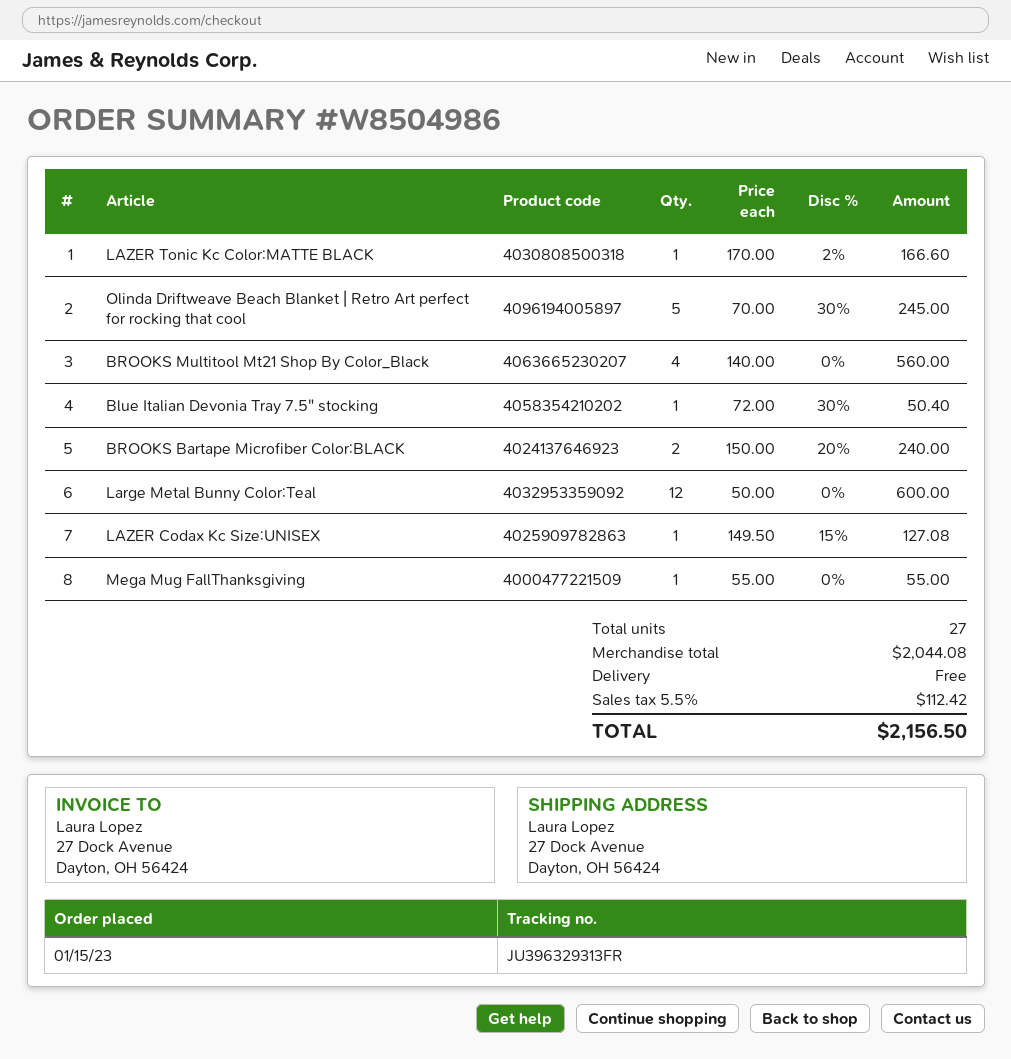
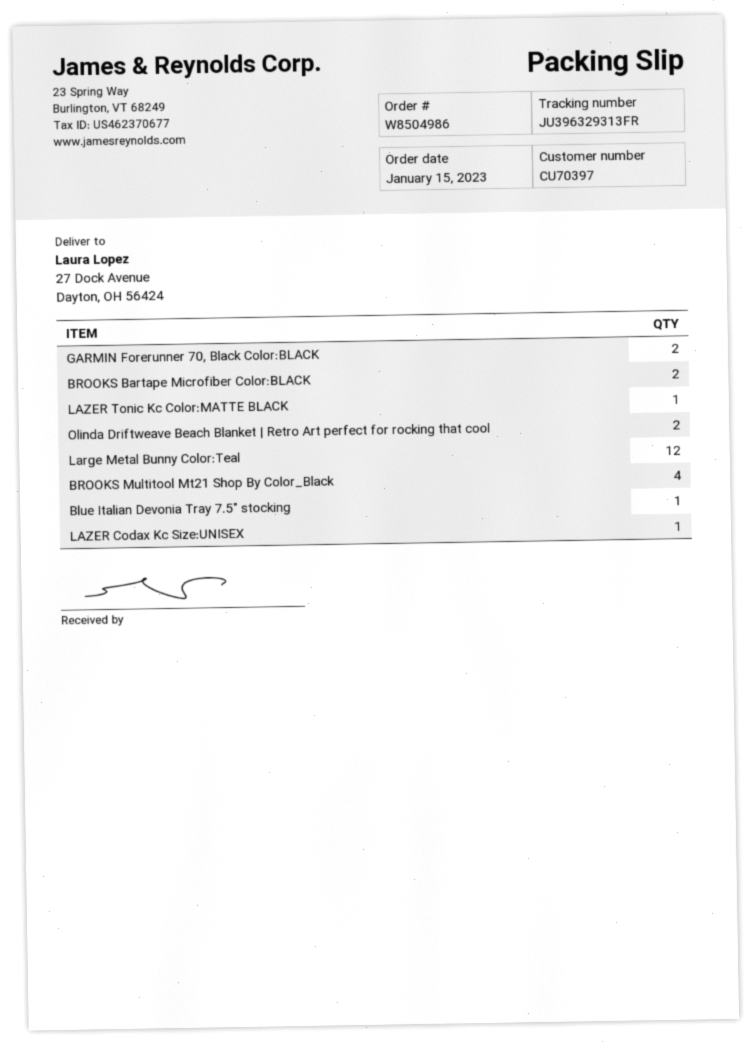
Olinda Driftweave Beach Blanket | Retro Art perfect for rocking that cool: 5 -> 2
Mega Mug FallThanksgiving: 1 -> none
GARMIN Forerunner 70, Black Color:BLACK: none -> 2

